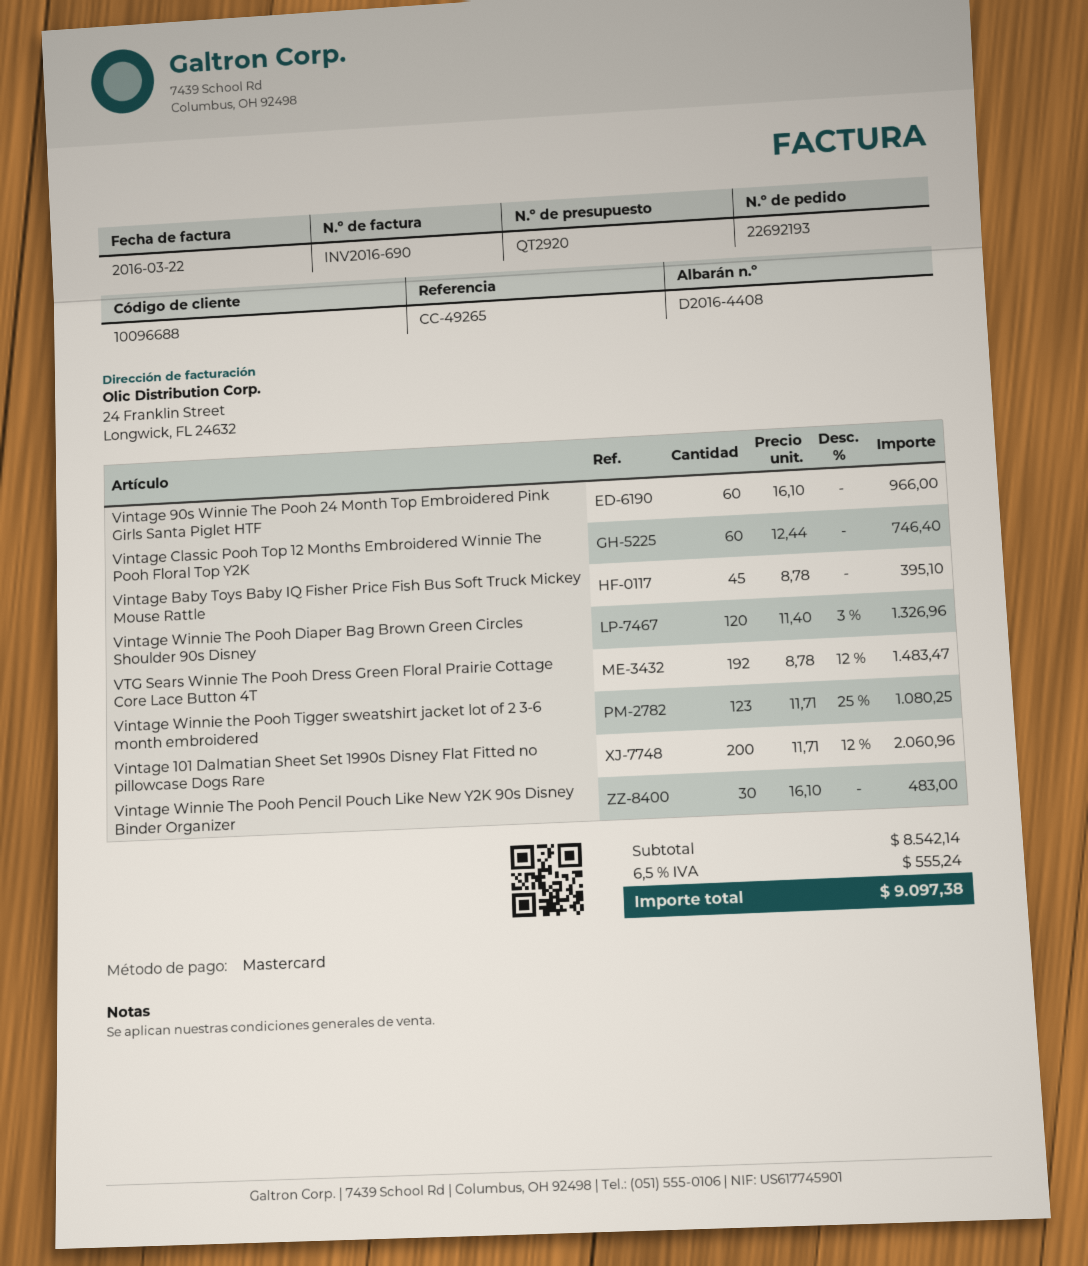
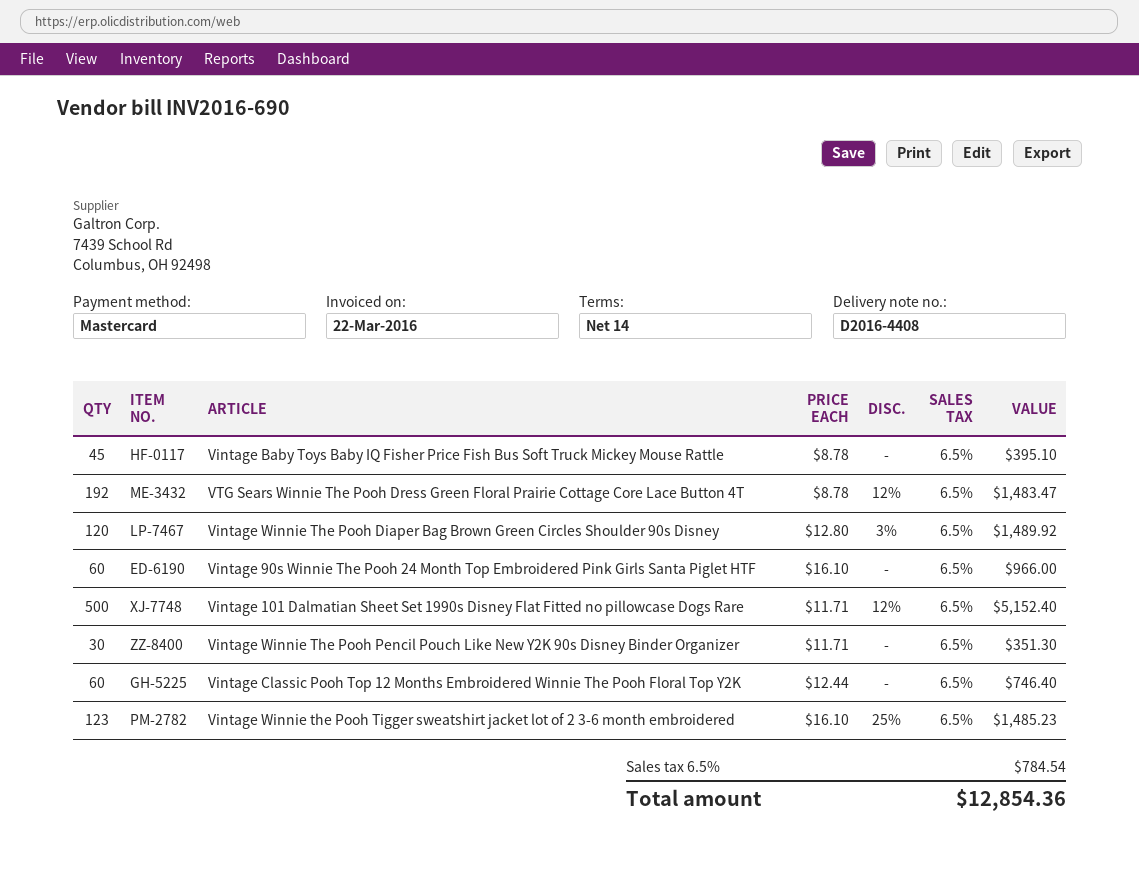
Vintage Winnie The Pooh Diaper Bag Brown Green Circles Shoulder 90s Disney: 120 x 11.40 - 3% = 1326.96 -> 120 x 12.80 - 3% = 1489.92
Vintage Winnie the Pooh Tigger sweatshirt jacket lot of 2 3-6 month embroidered: 123 x 11.71 - 25% = 1080.25 -> 123 x 16.10 - 25% = 1485.23
Vintage 101 Dalmatian Sheet Set 1990s Disney Flat Fitted no pillowcase Dogs Rare: 200 x 11.71 - 12% = 2060.96 -> 500 x 11.71 - 12% = 5152.40
Vintage Winnie The Pooh Pencil Pouch Like New Y2K 90s Disney Binder Organizer: 30 x 16.10 = 483.00 -> 30 x 11.71 = 351.30
tax: 6.5% = 555.24 -> 6.5% = 784.54
total: 9097.38 -> 12854.36

